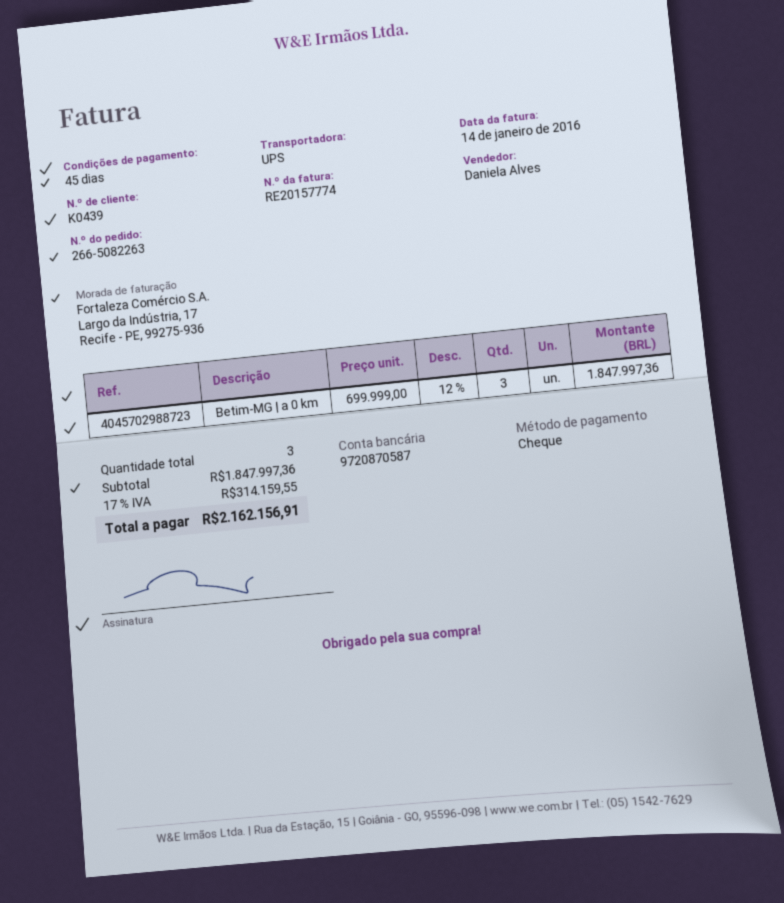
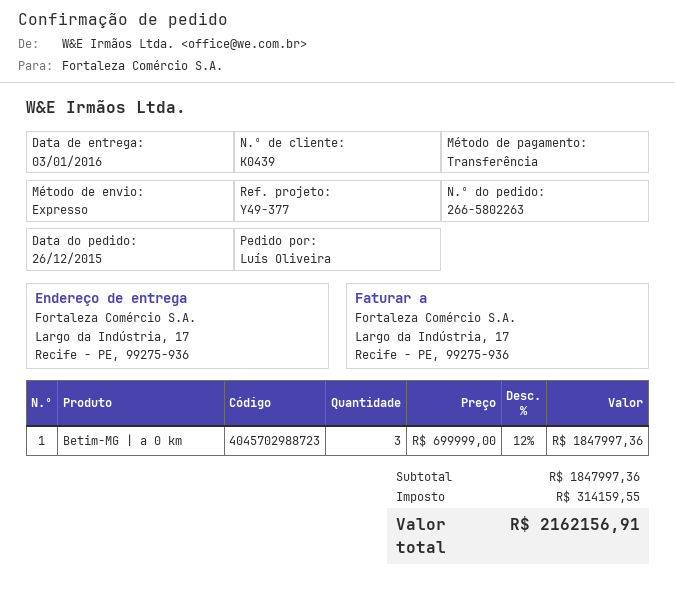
order number: 266-5082263 -> 266-5802263
payment method: cheque -> bank transfer
shipping method: UPS -> express

